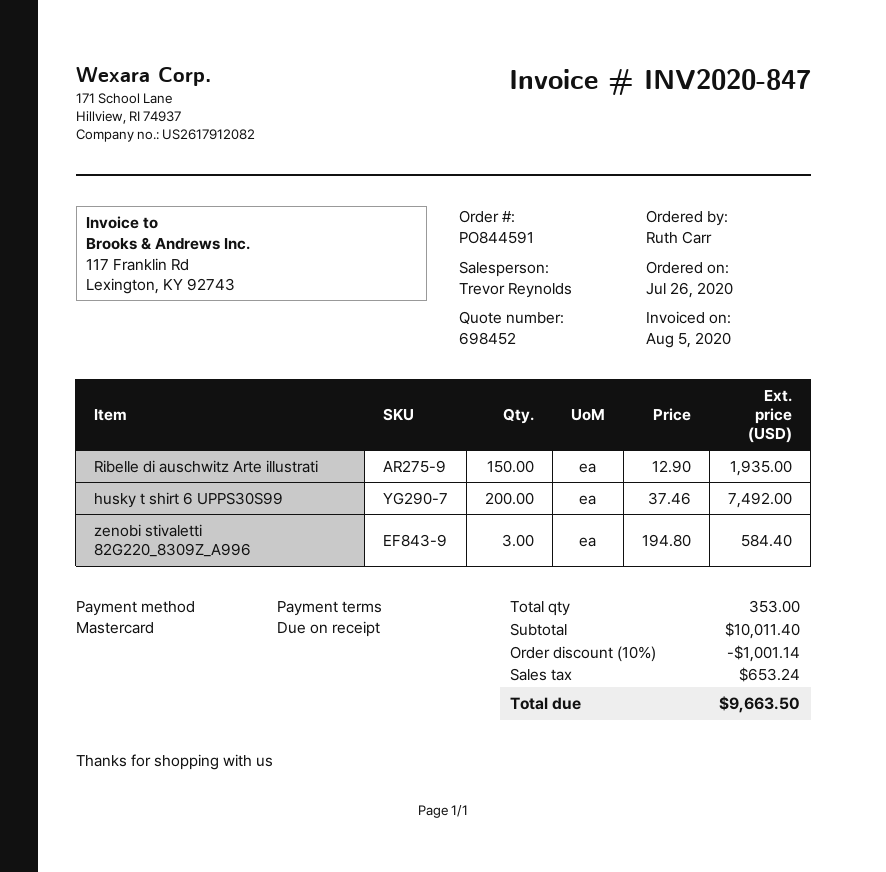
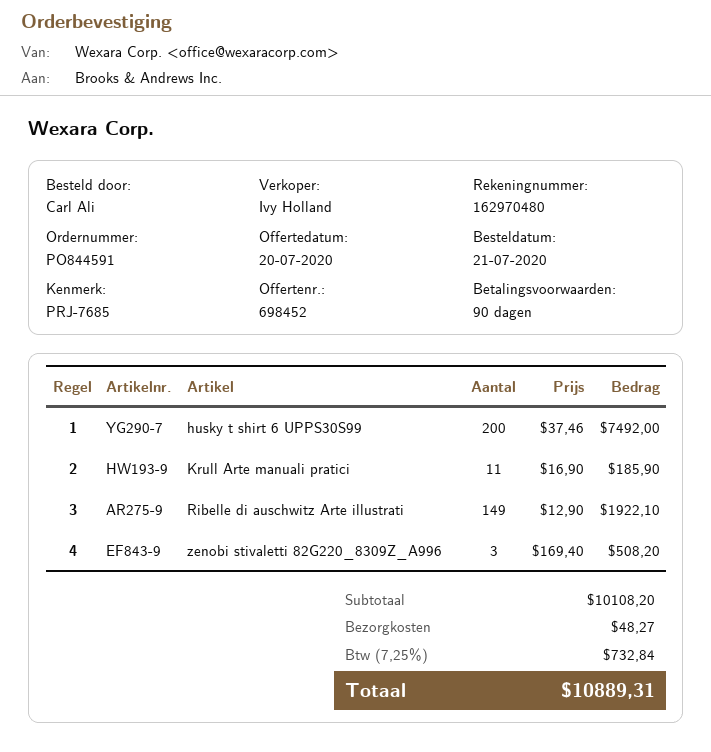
order date: 2020-07-26 -> 2020-07-21
payment terms: on receipt -> 90 days
ordered by: Ruth Carr -> Carl Ali
sales rep: Trevor Reynolds -> Ivy Holland
Ribelle di auschwitz Arte illustrati: 150 x 12.90 = 1935.00 -> 149 x 12.90 = 1922.10
zenobi stivaletti 82G220_8309Z_A996: 3 x 194.80 = 584.40 -> 3 x 169.40 = 508.20
Krull Arte manuali pratici: none -> 11 x 16.90 = 185.90
subtotal: 10011.40 -> 10108.20
discount: 10% = 1001.14 -> none
shipping: none -> 48.27
tax: 653.24 -> 732.84
total: 9663.50 -> 10889.31

